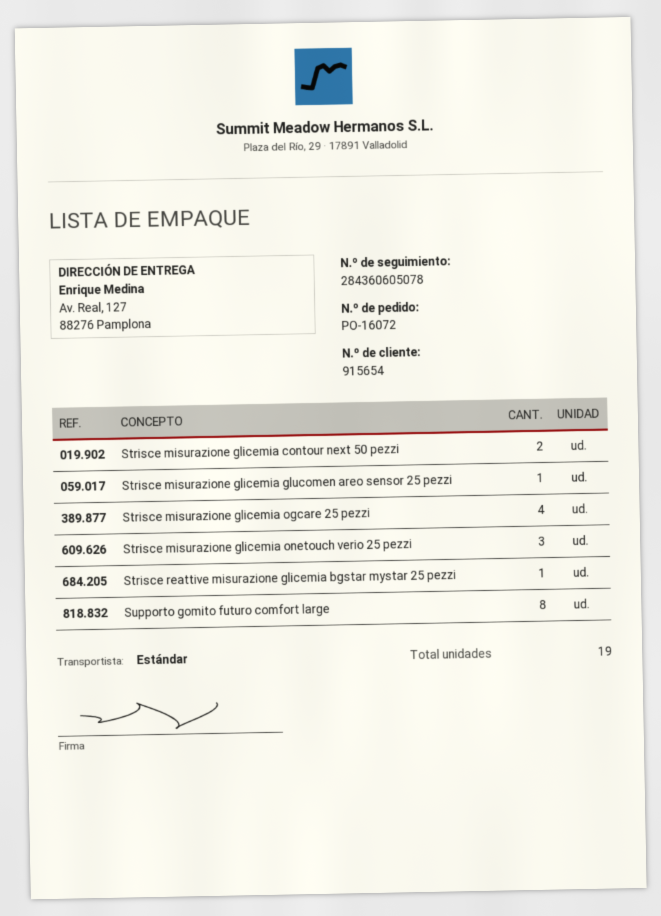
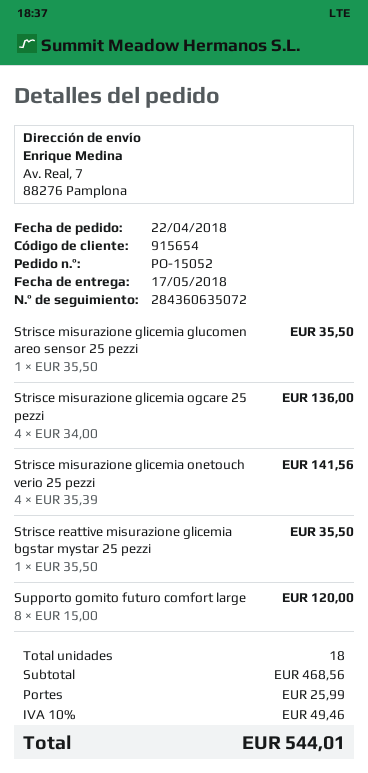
order number: PO-16072 -> PO-15052
tracking number: 284360605078 -> 284360635072
ship to: Av. Real, 127, 88276 Pamplona -> Av. Real, 7, 88276 Pamplona
Strisce misurazione glicemia contour next 50 pezzi: 2 -> none
Strisce misurazione glicemia onetouch verio 25 pezzi: 3 -> 4
total quantity: 19 -> 18

